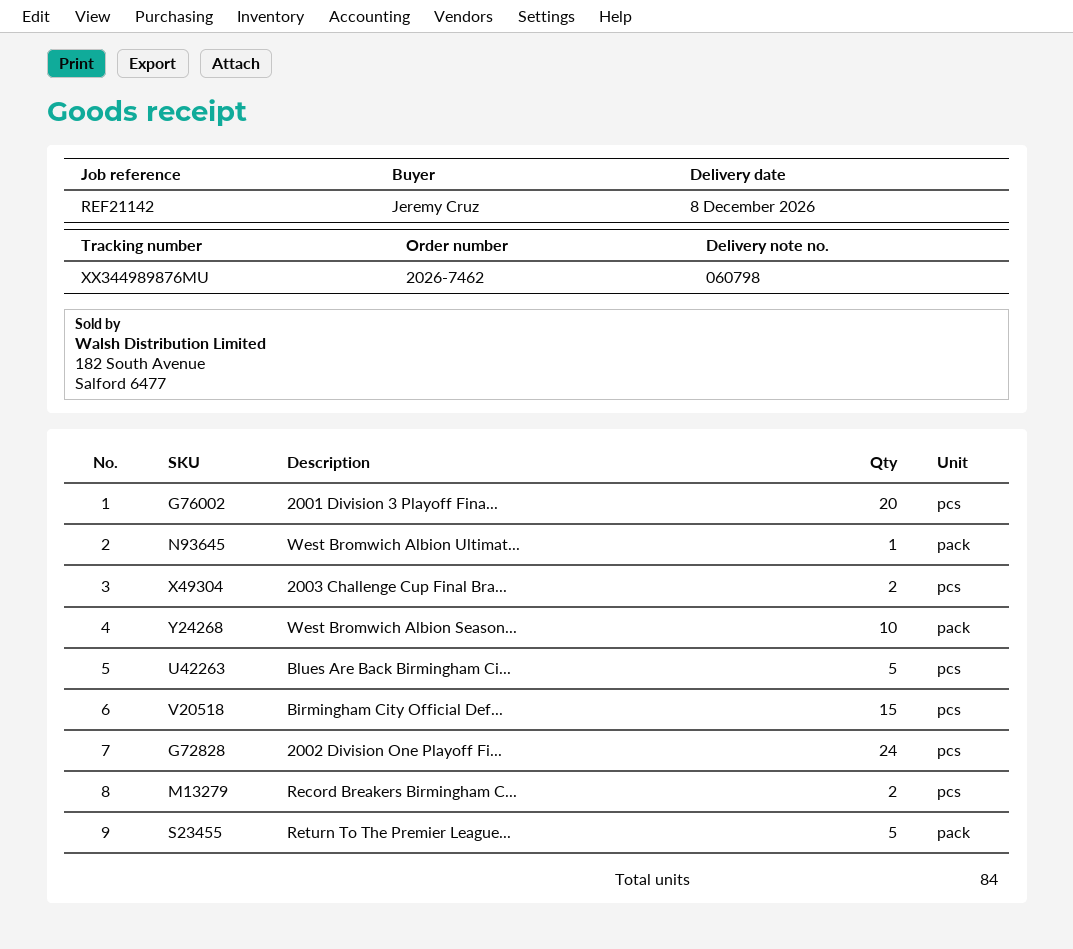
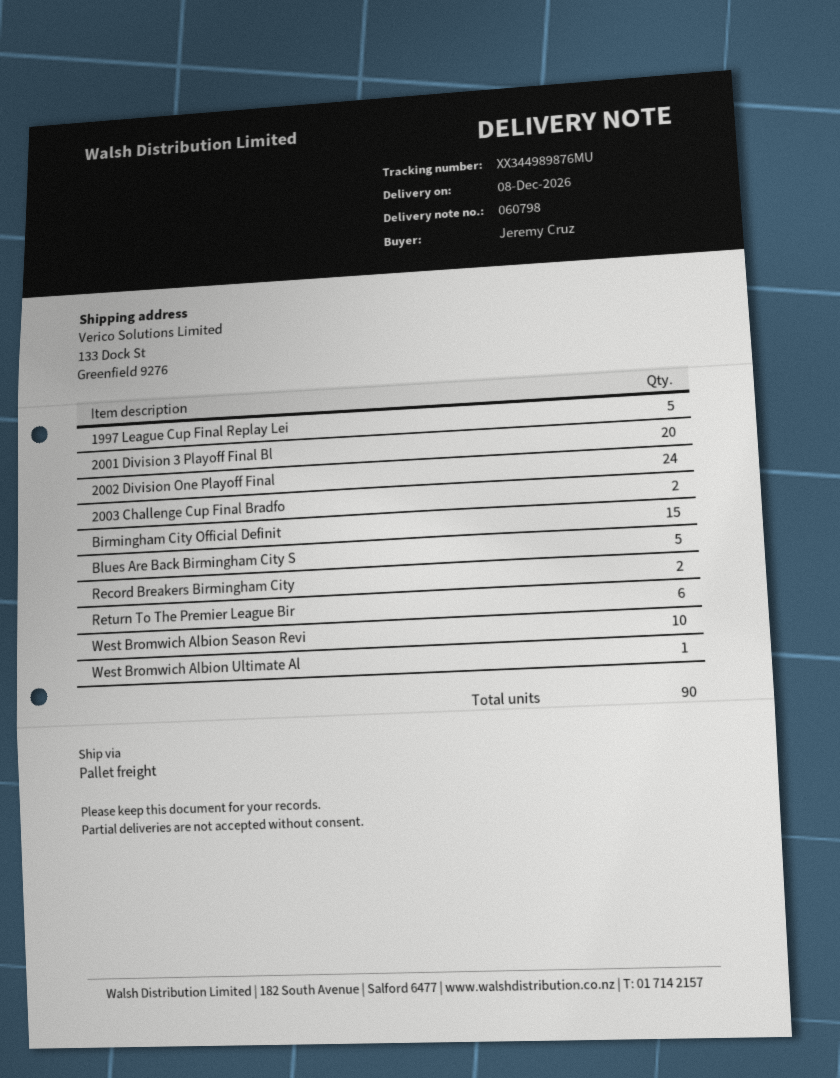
Return To The Premier League...: 5 -> 6
1997 League Cup Final Replay Lei: none -> 5
total quantity: 84 -> 90

